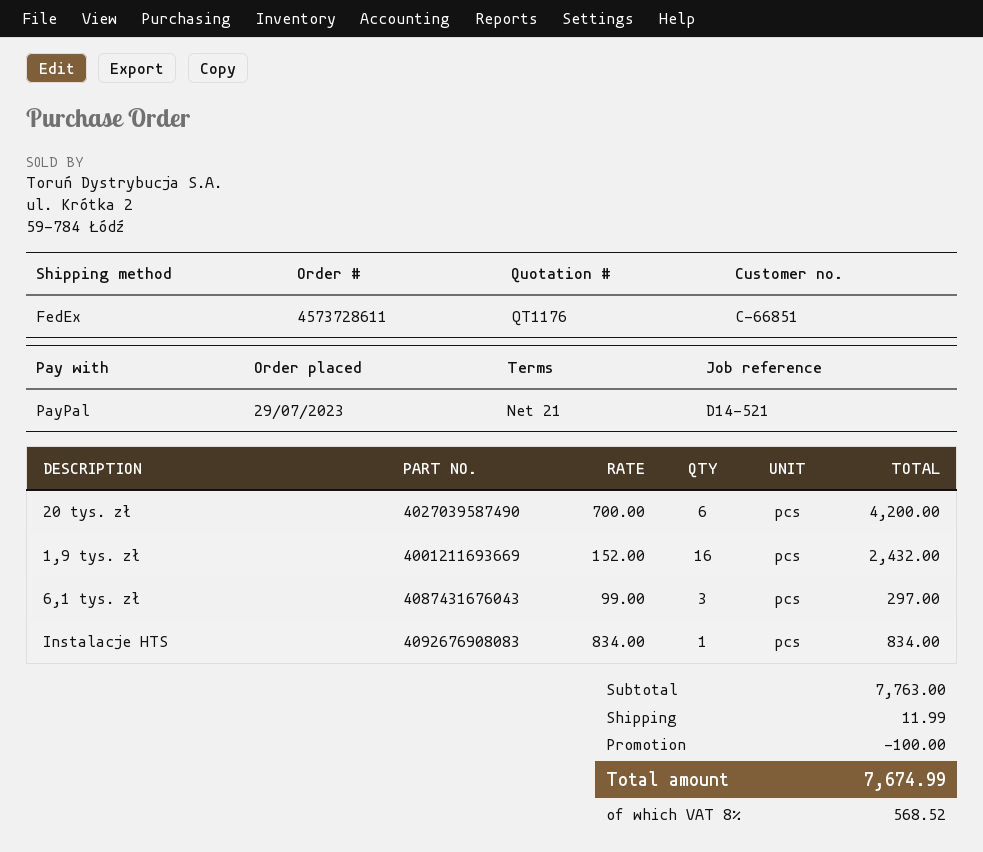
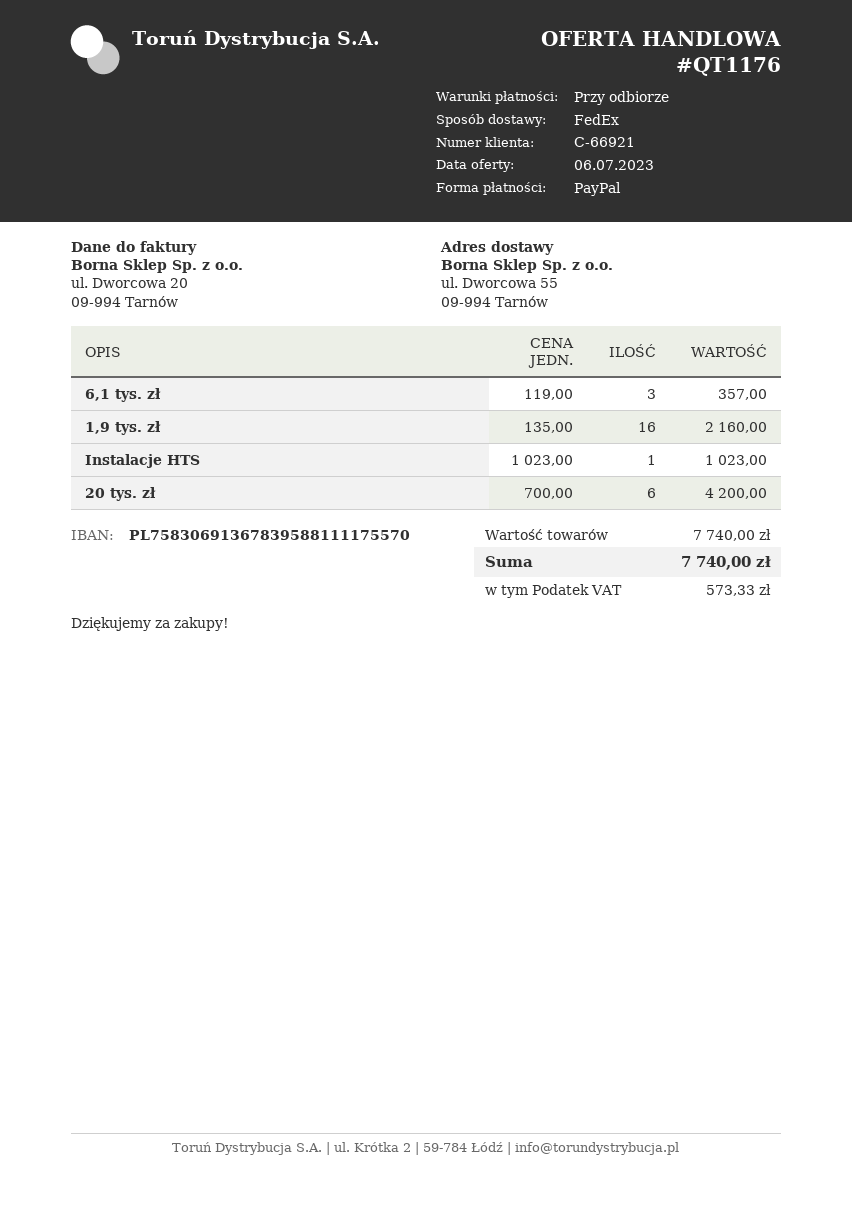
payment terms: 21 days -> on receipt
customer number: C-66851 -> C-66921
1,9 tys. zł: 16 x 152.00 = 2432.00 -> 16 x 135.00 = 2160.00
6,1 tys. zł: 3 x 99.00 = 297.00 -> 3 x 119.00 = 357.00
Instalacje HTS: 1 x 834.00 = 834.00 -> 1 x 1023.00 = 1023.00
subtotal: 7763.00 -> 7740.00
discount: 100.00 -> none
shipping: 11.99 -> none
tax: 568.52 -> 573.33
total: 7674.99 -> 7740.00

